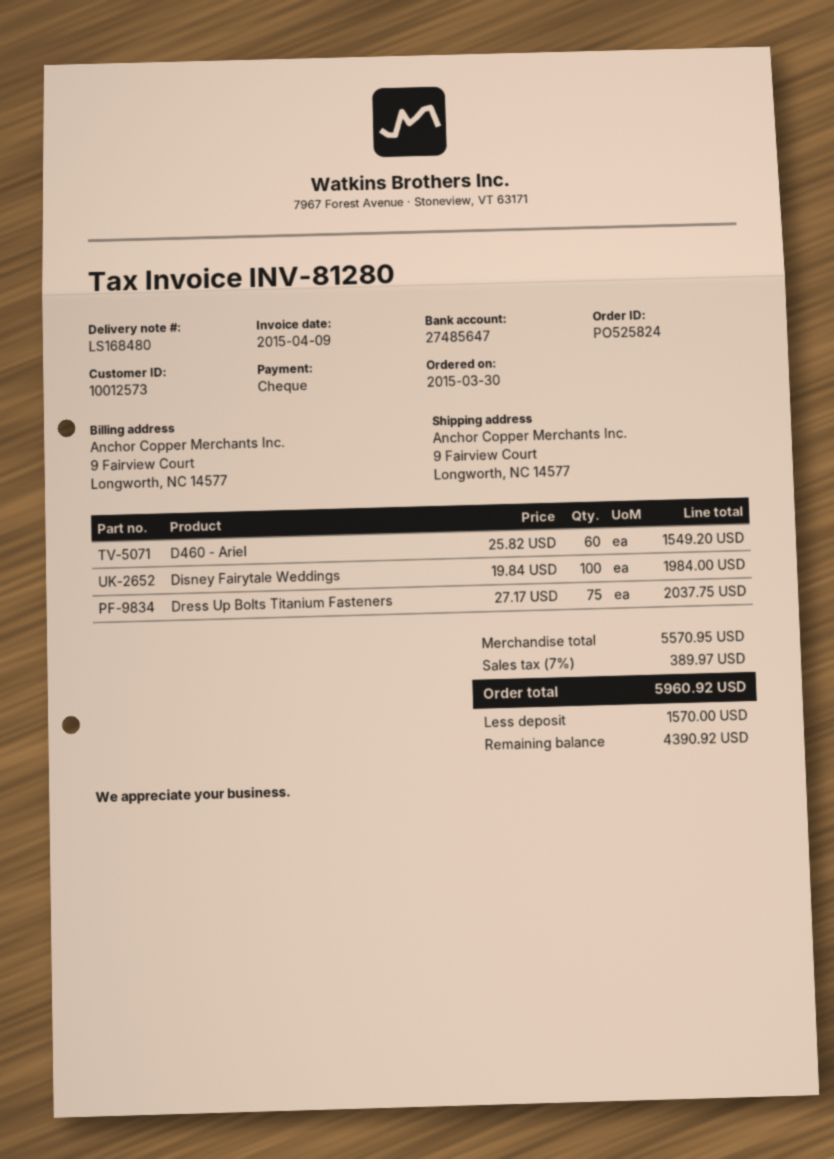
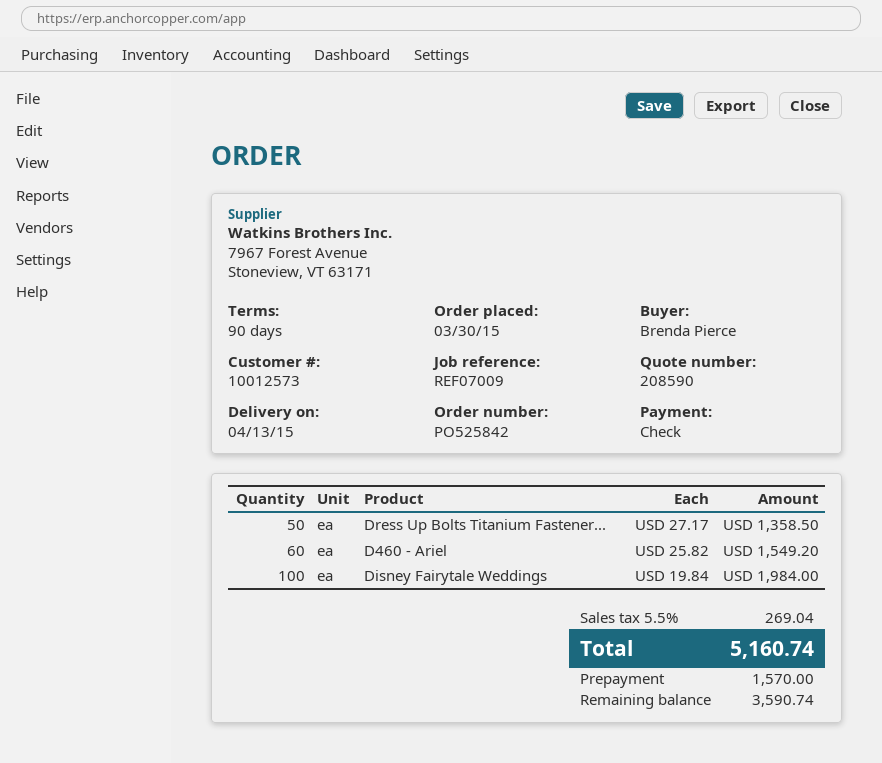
order number: PO525824 -> PO525842
Dress Up Bolts Titanium Fasteners: 75 x 27.17 = 2037.75 -> 50 x 27.17 = 1358.50
tax: 7% = 389.97 -> 5.5% = 269.04
total: 5960.92 -> 5160.74
balance: 4390.92 -> 3590.74

